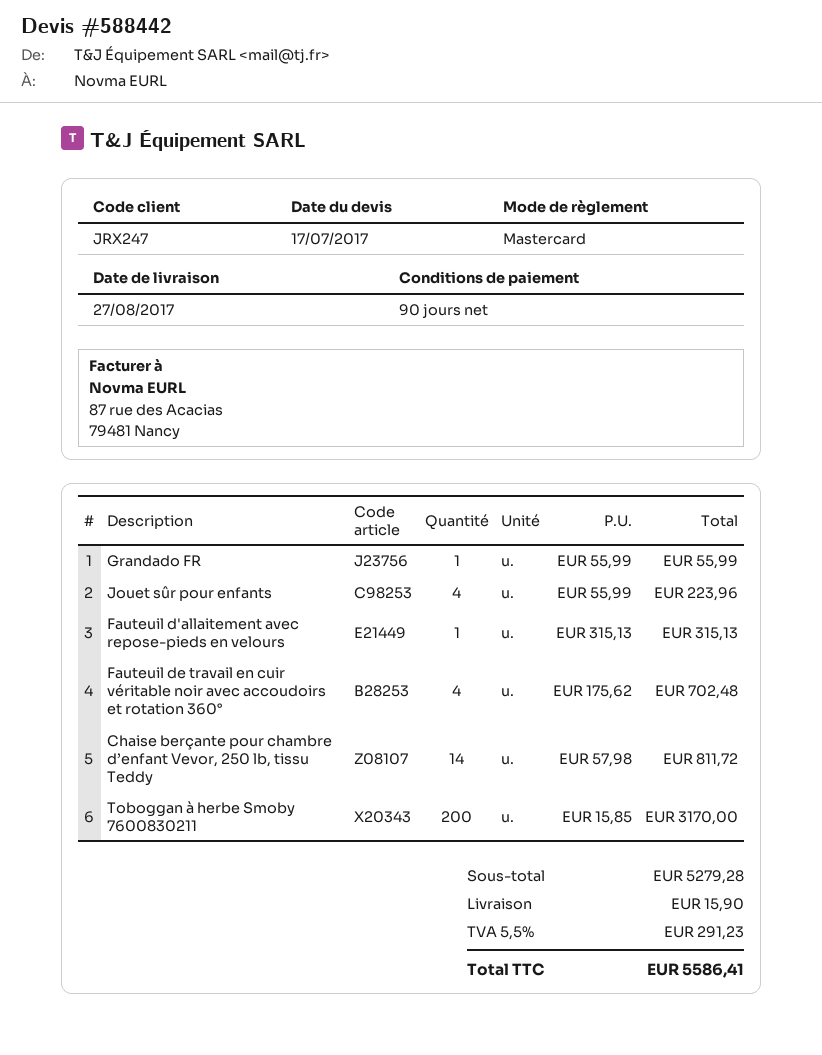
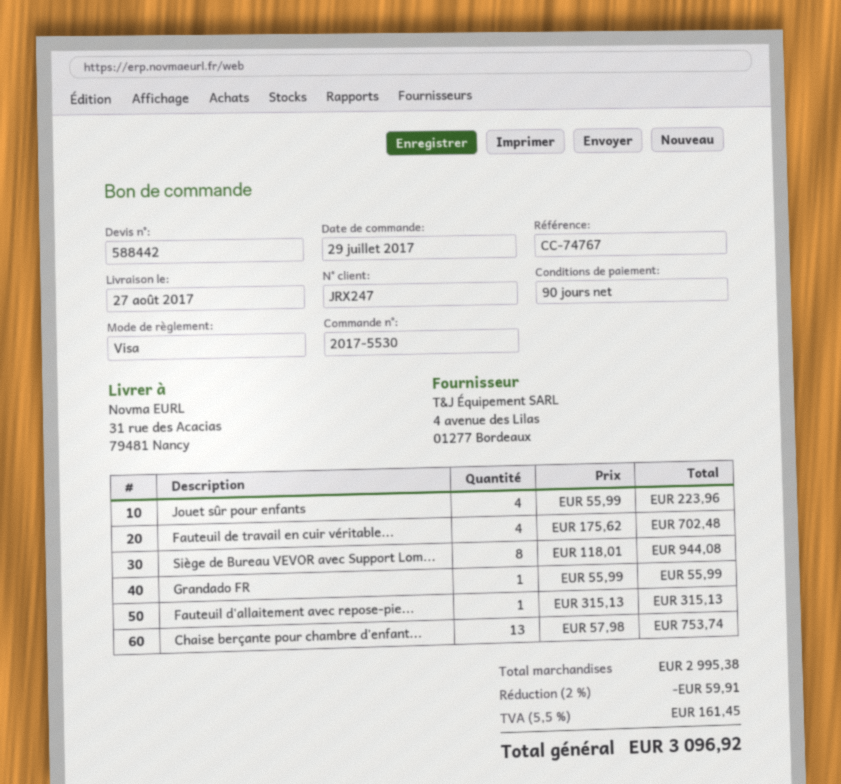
payment method: Mastercard -> Visa
Chaise berçante pour chambre d’enfant Vevor, 250 lb, tissu Teddy: 14 x 57.98 = 811.72 -> 13 x 57.98 = 753.74
Toboggan à herbe Smoby 7600830211: 200 x 15.85 = 3170.00 -> none
Siège de Bureau VEVOR avec Support Lom...: none -> 8 x 118.01 = 944.08
subtotal: 5279.28 -> 2995.38
discount: none -> 2% = 59.91
shipping: 15.90 -> none
tax: 5.5% = 291.23 -> 5.5% = 161.45
total: 5586.41 -> 3096.92

